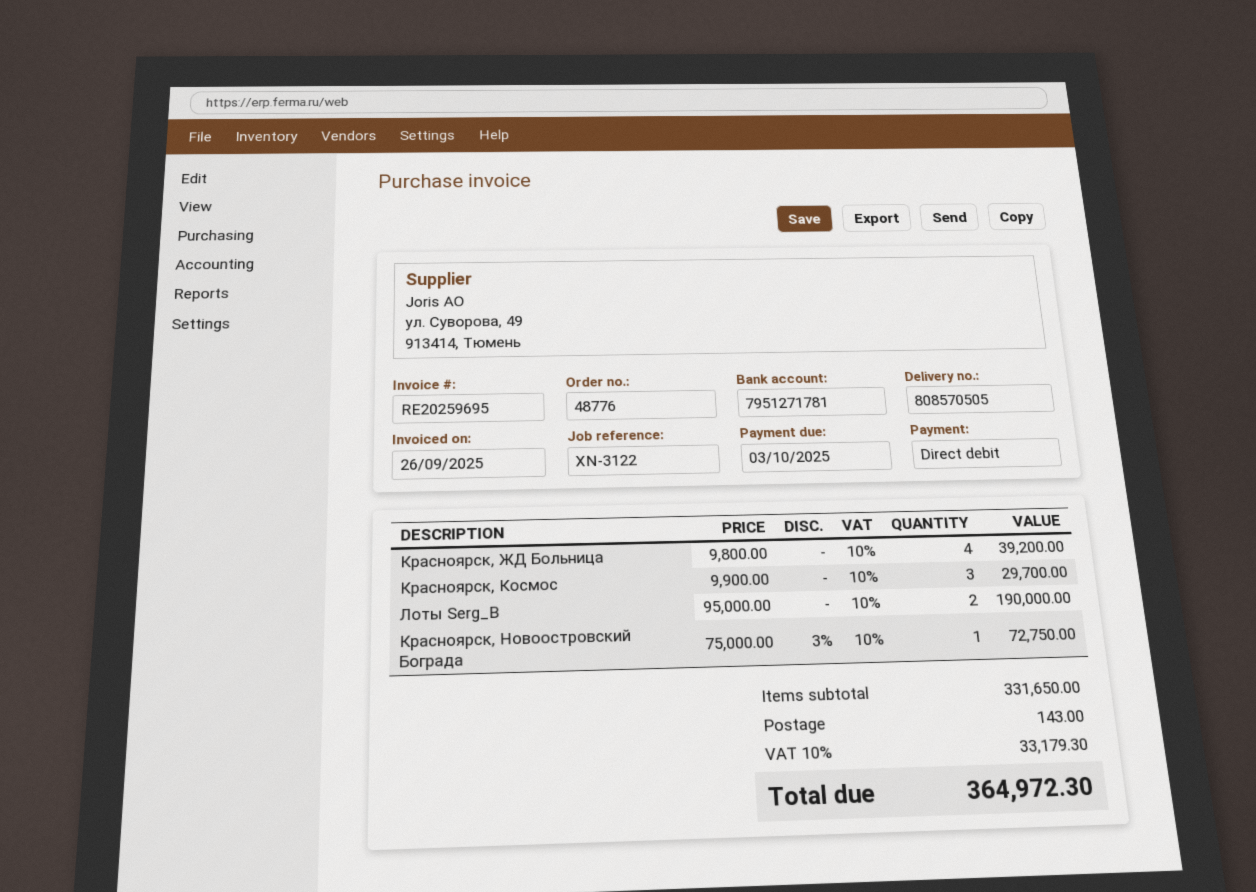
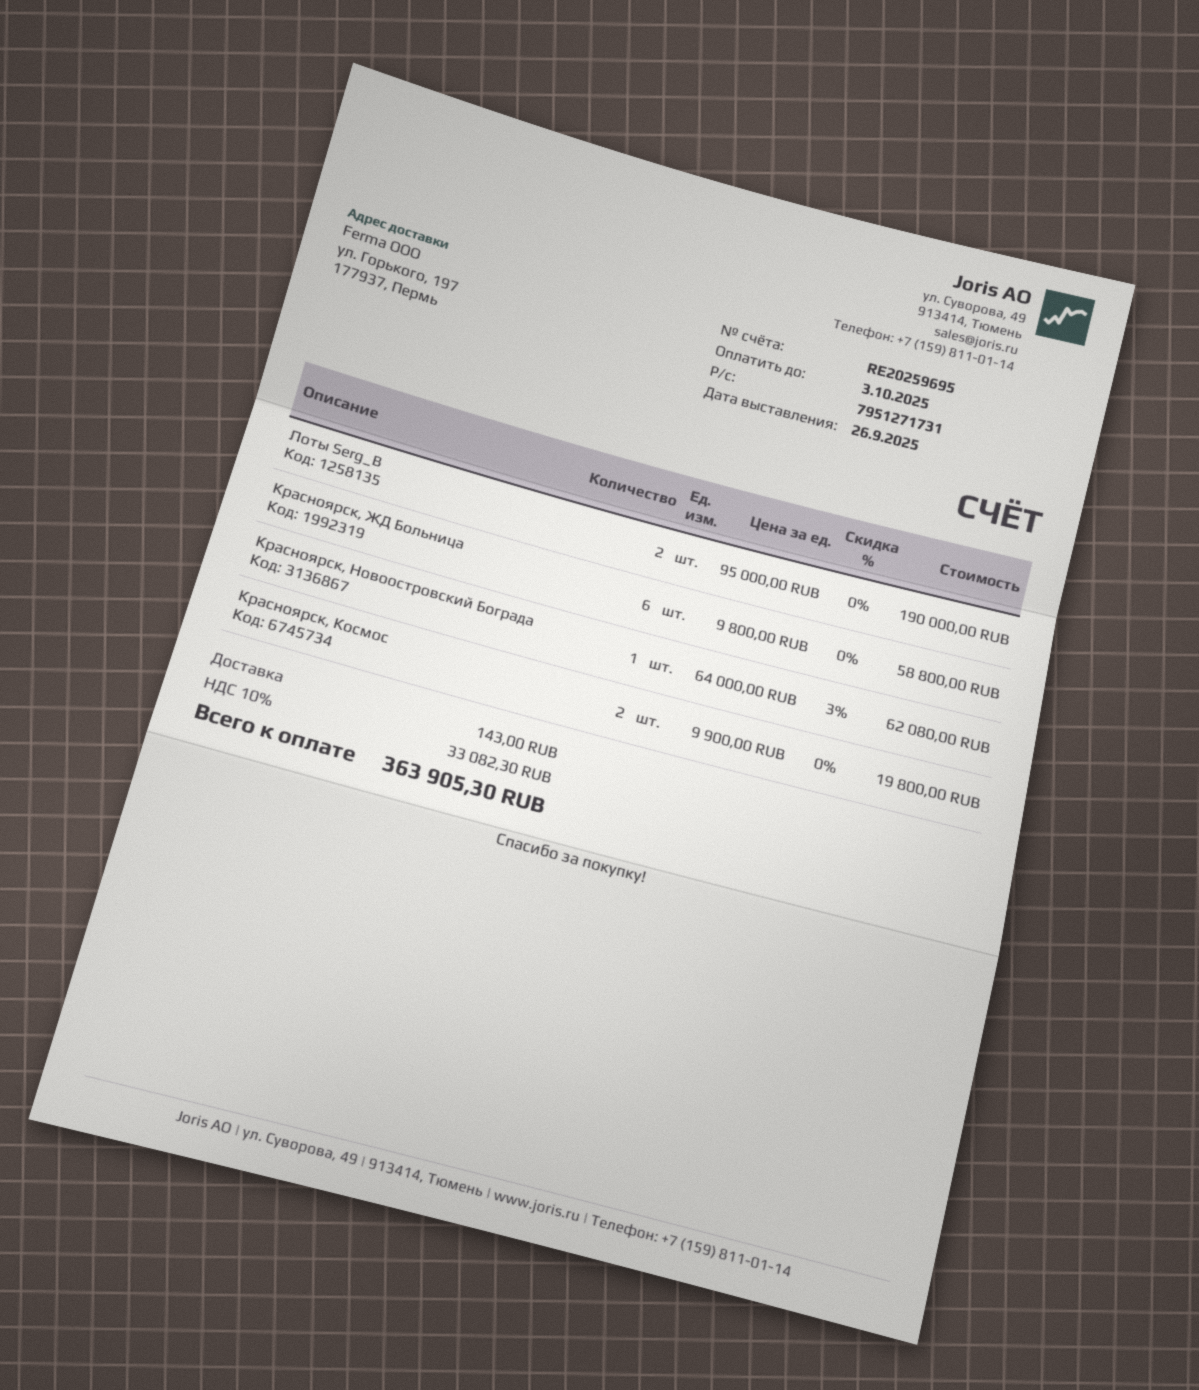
bank account: 7951271781 -> 7951271731
Красноярск, ЖД Больница: 4 x 9800.00 = 39200.00 -> 6 x 9800.00 = 58800.00
Красноярск, Космос: 3 x 9900.00 = 29700.00 -> 2 x 9900.00 = 19800.00
Красноярск, Новоостровский Бограда: 1 x 75000.00 - 3% = 72750.00 -> 1 x 64000.00 - 3% = 62080.00
tax: 10% = 33179.30 -> 10% = 33082.30
total: 364972.30 -> 363905.30

